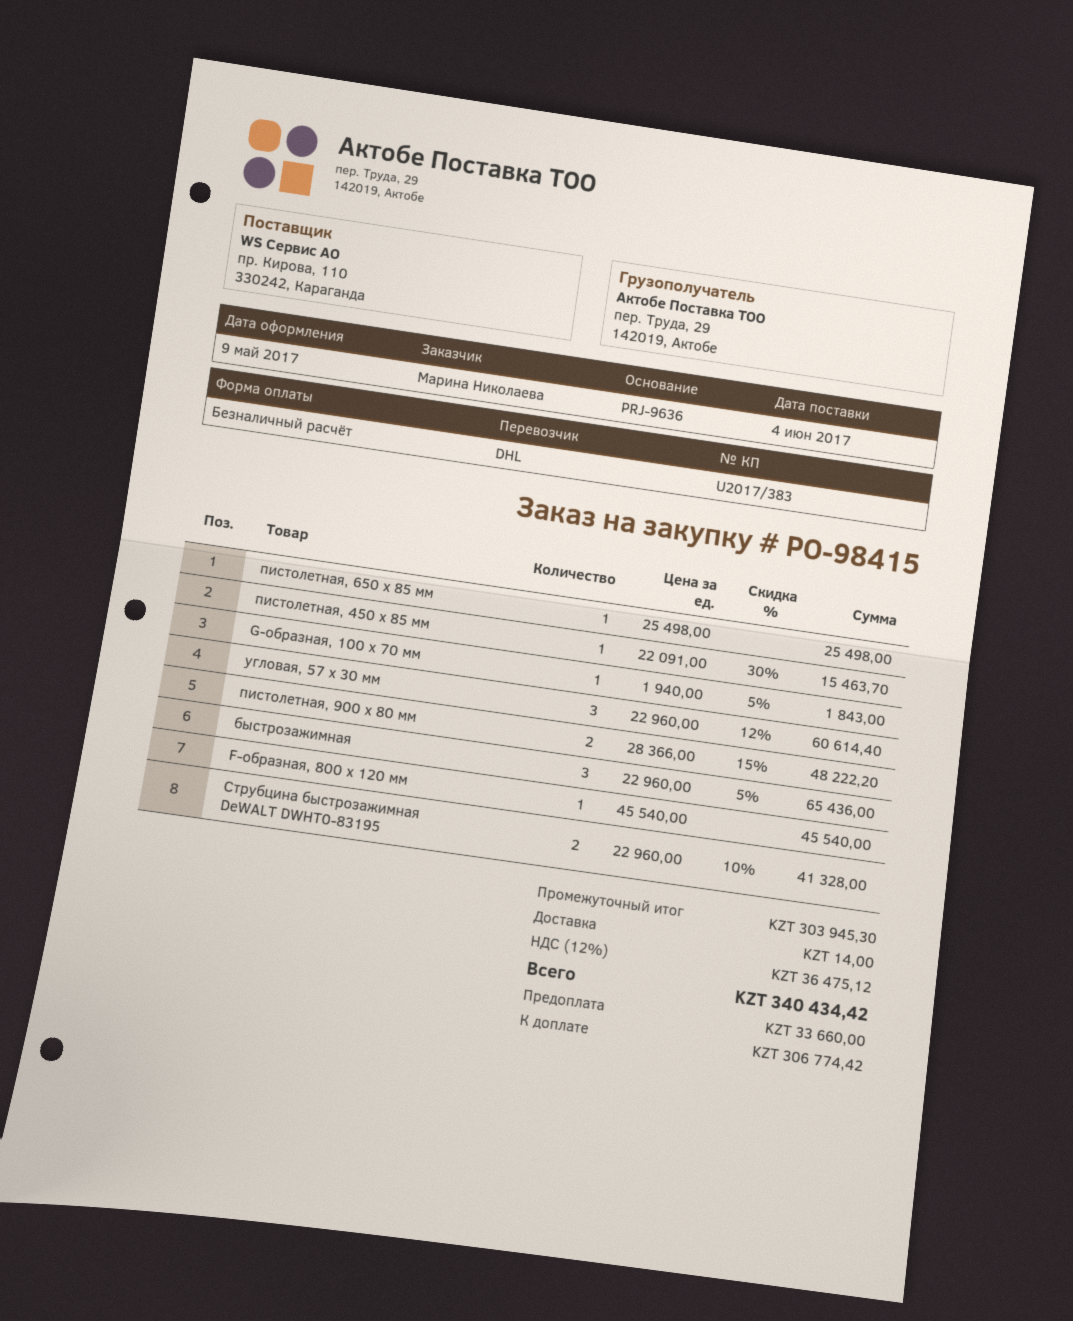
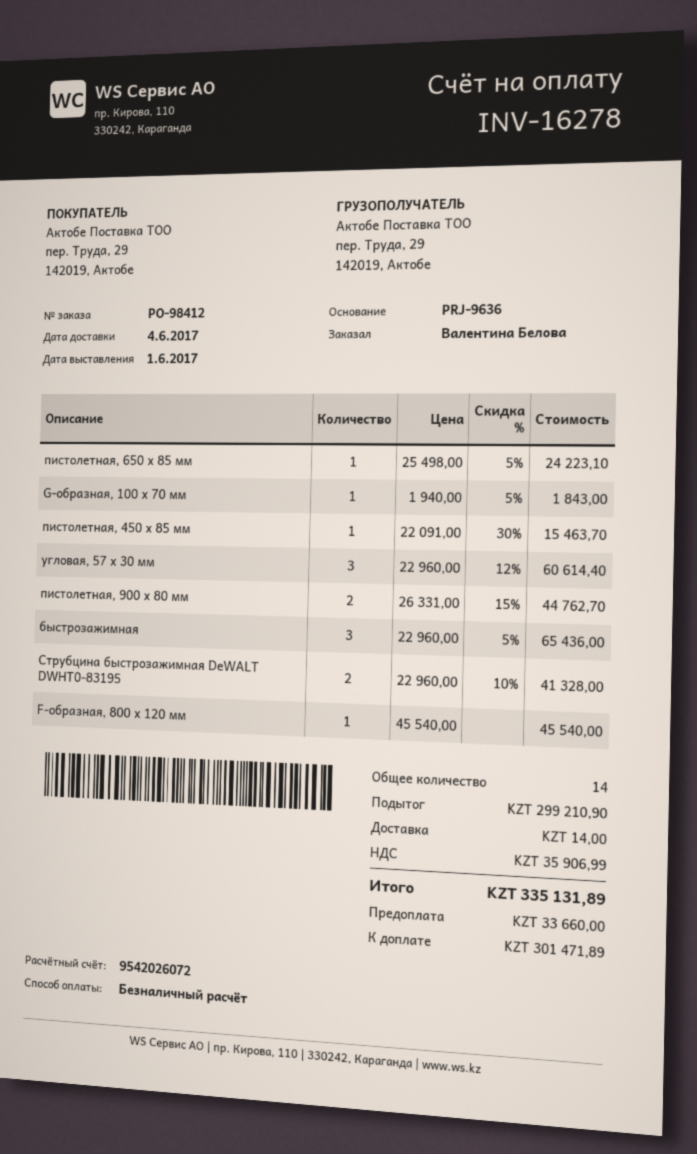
order number: PO-98415 -> PO-98412
ordered by: Марина Николаева -> Валентина Белова
пистолетная, 650 х 85 мм: 1 x 25498.00 = 25498.00 -> 1 x 25498.00 - 5% = 24223.10
пистолетная, 900 х 80 мм: 2 x 28366.00 - 15% = 48222.20 -> 2 x 26331.00 - 15% = 44762.70
subtotal: 303945.30 -> 299210.90
tax: 36475.12 -> 35906.99
total: 340434.42 -> 335131.89
balance: 306774.42 -> 301471.89

